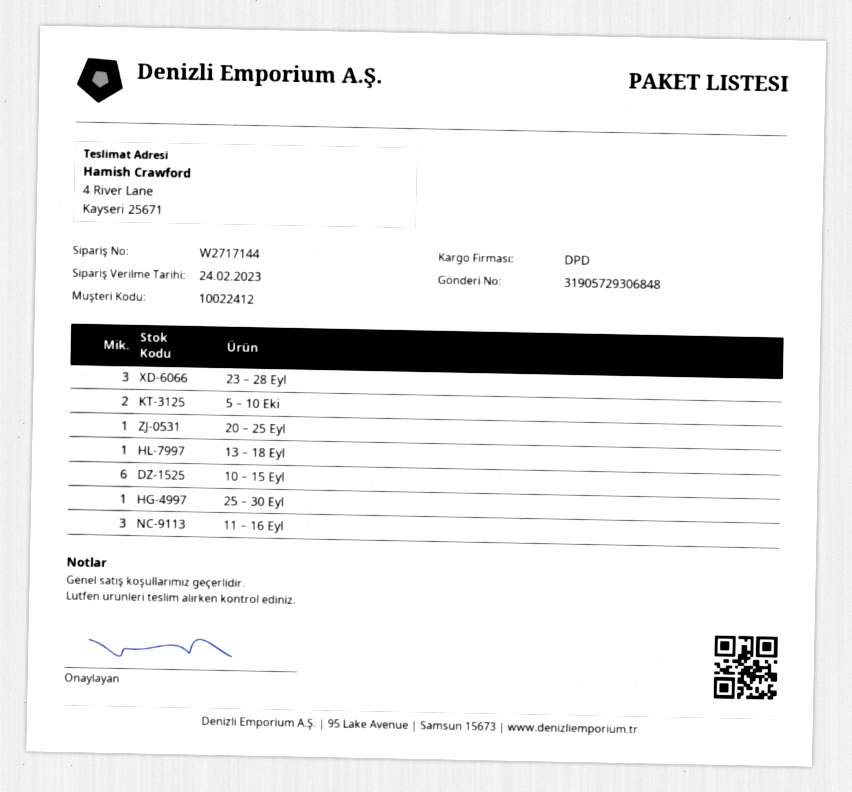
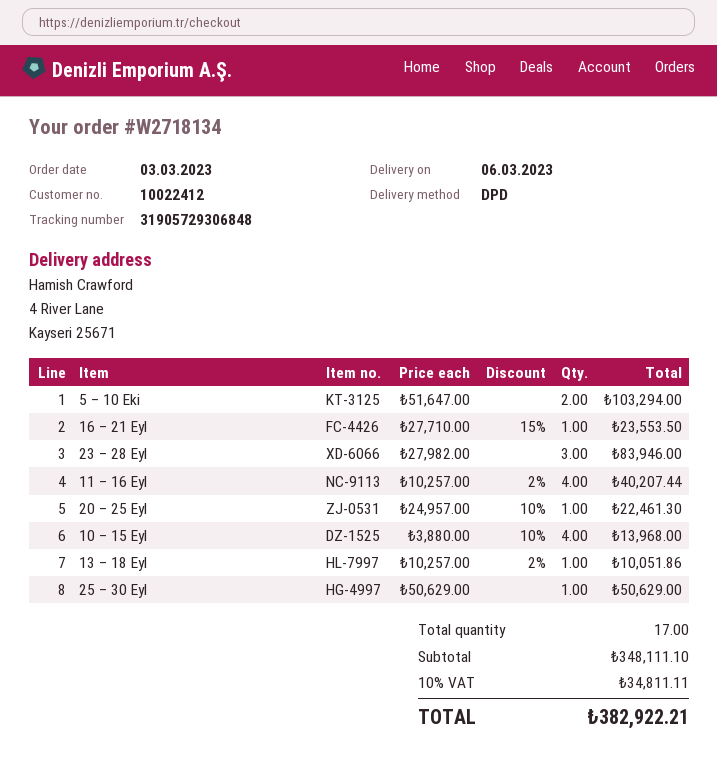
order number: W2717144 -> W2718134
order date: 2023-02-24 -> 2023-03-03
10 – 15 Eyl: 6 -> 4
11 – 16 Eyl: 3 -> 4
16 – 21 Eyl: none -> 1

